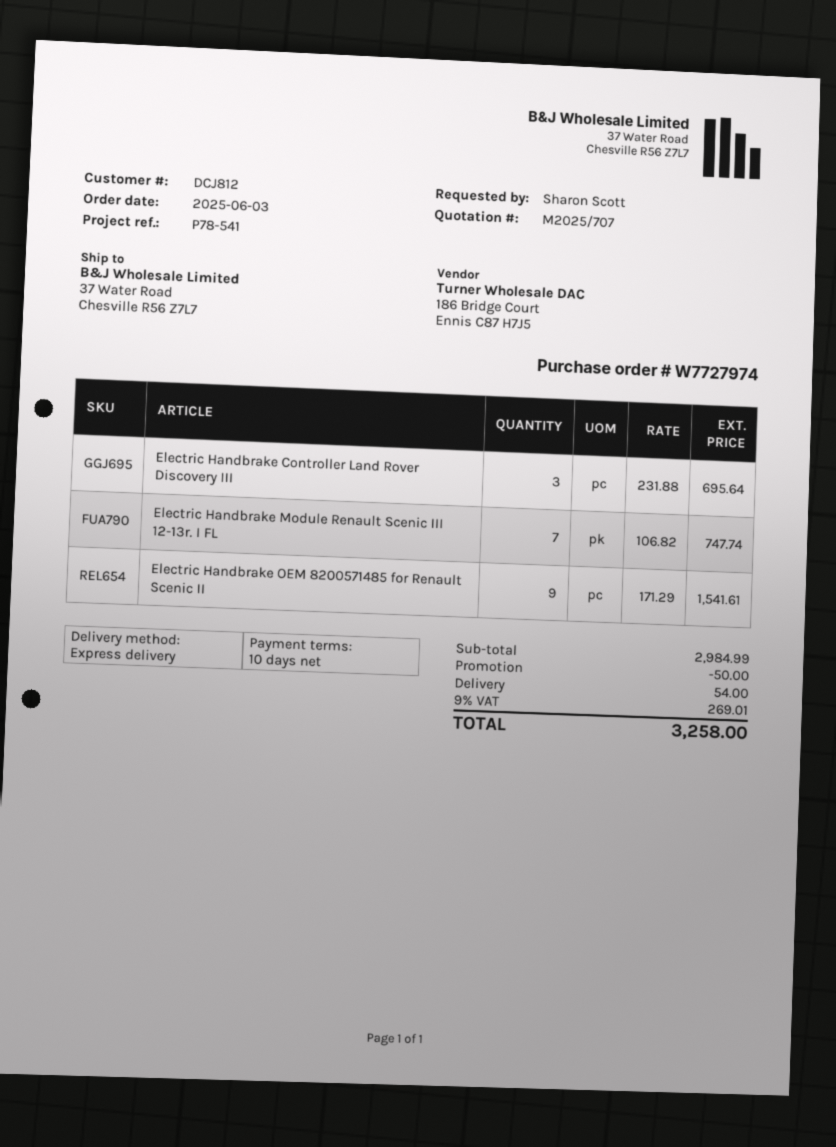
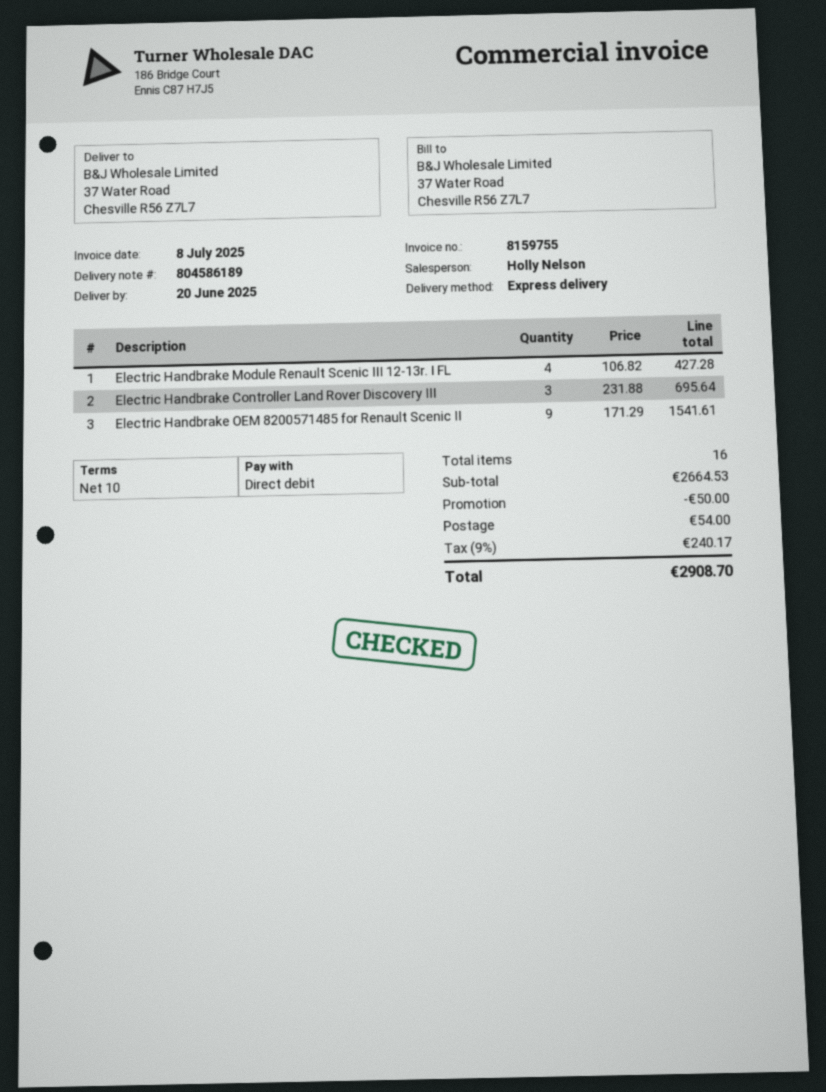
Electric Handbrake Module Renault Scenic III 12-13r. I FL: 7 x 106.82 = 747.74 -> 4 x 106.82 = 427.28
subtotal: 2984.99 -> 2664.53
tax: 9% = 269.01 -> 9% = 240.17
total: 3258.00 -> 2908.70

